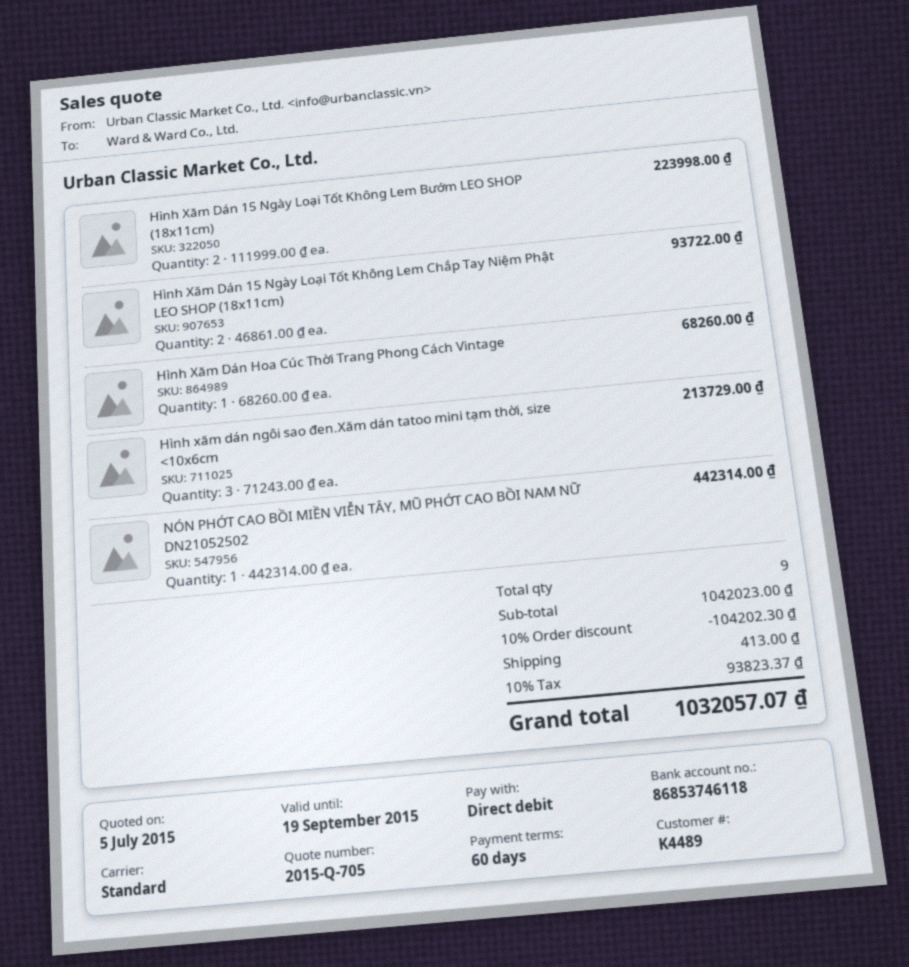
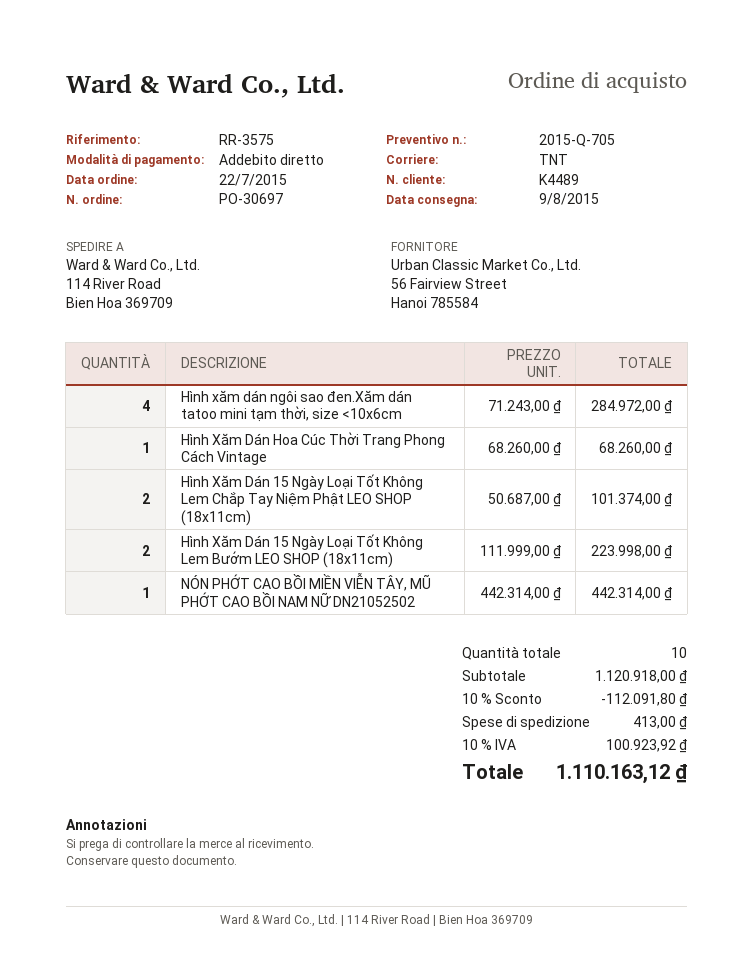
shipping method: standard -> TNT
Hình Xăm Dán 15 Ngày Loại Tốt Không Lem Chắp Tay Niệm Phật LEO SHOP (18x11cm): 2 x 46861.00 = 93722.00 -> 2 x 50687.00 = 101374.00
Hình xăm dán ngôi sao đen.Xăm dán tatoo mini tạm thời, size <10x6cm: 3 x 71243.00 = 213729.00 -> 4 x 71243.00 = 284972.00
total quantity: 9 -> 10
subtotal: 1042023.00 -> 1120918.00
discount: 10% = 104202.30 -> 10% = 112091.80
tax: 10% = 93823.37 -> 10% = 100923.92
total: 1032057.07 -> 1110163.12

